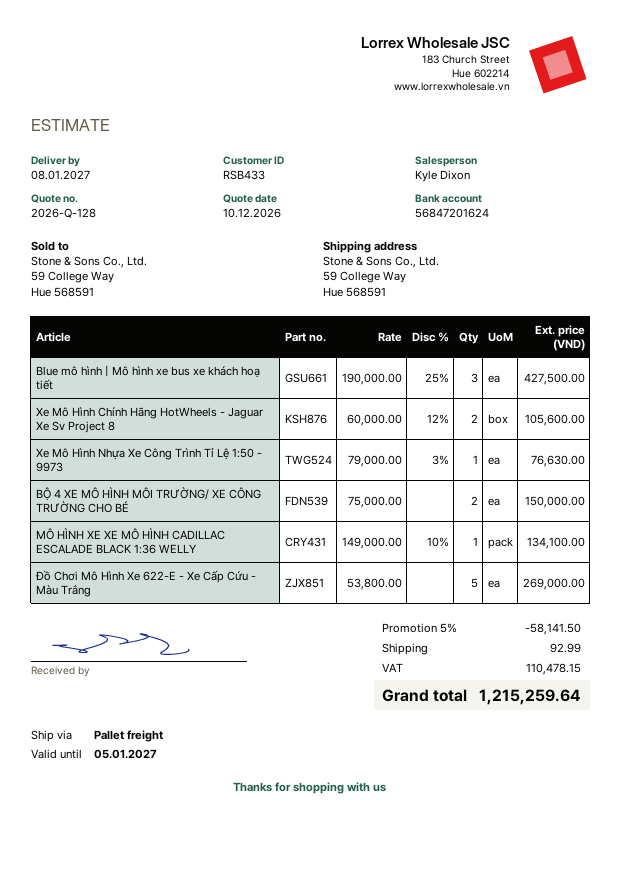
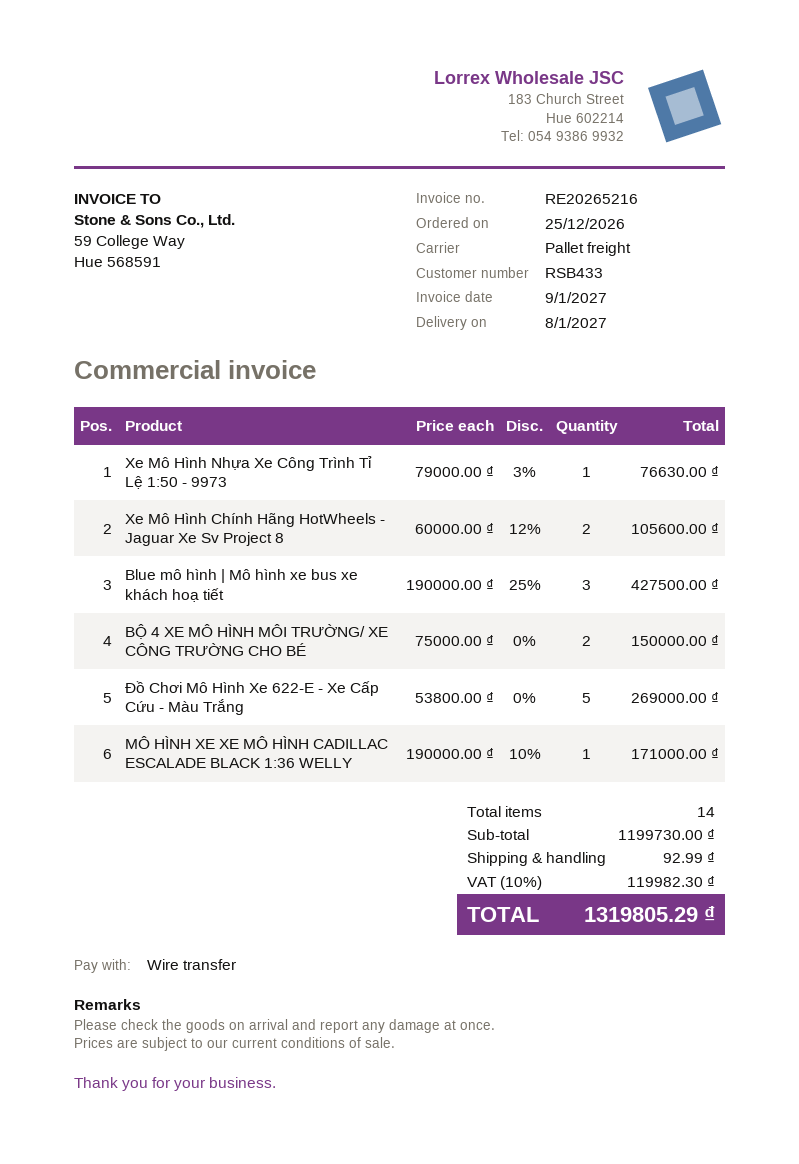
MÔ HÌNH XE XE MÔ HÌNH CADILLAC ESCALADE BLACK 1:36 WELLY: 1 x 149000.00 - 10% = 134100.00 -> 1 x 190000.00 - 10% = 171000.00
discount: 5% = 58141.50 -> none
tax: 110478.15 -> 119982.30
total: 1215259.64 -> 1319805.29

